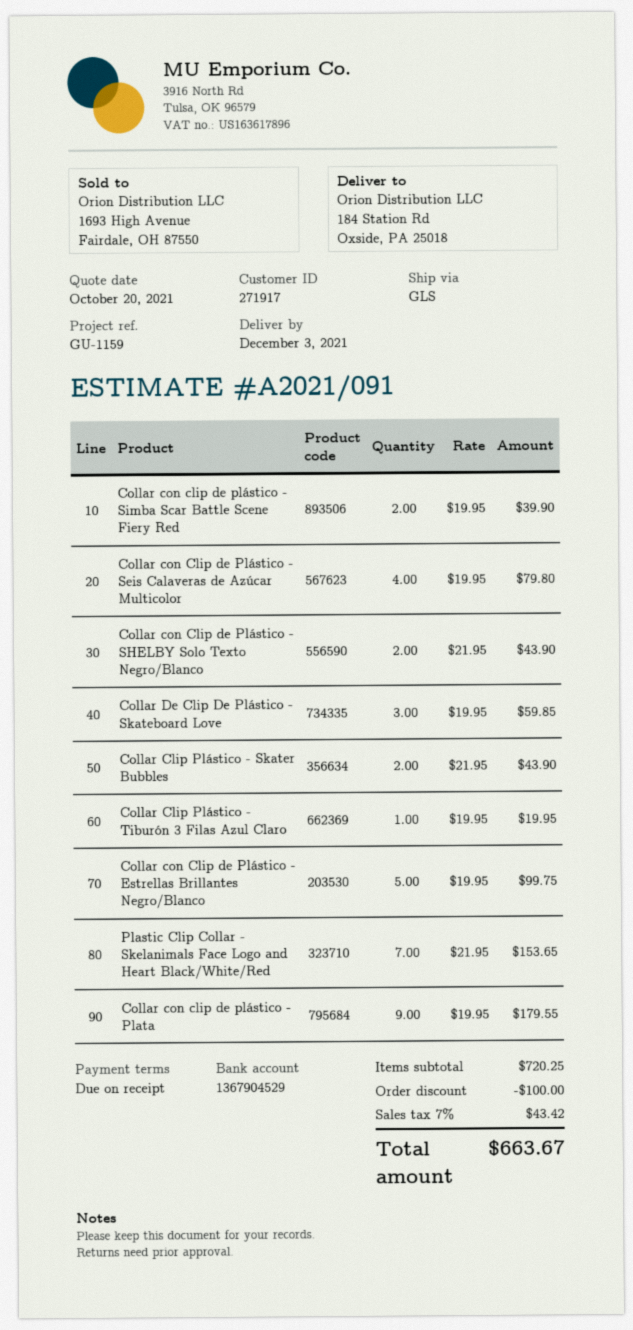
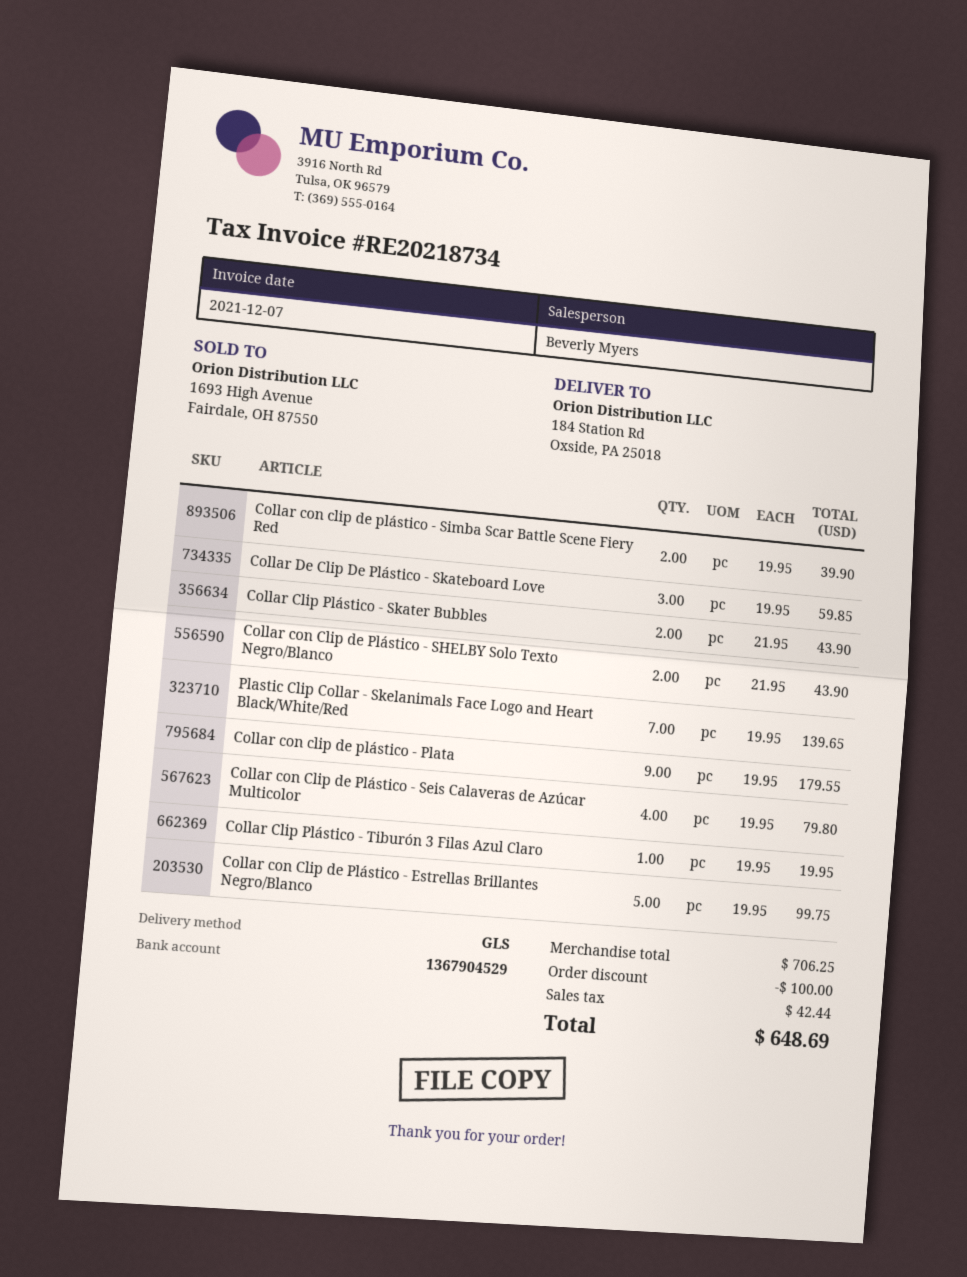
Plastic Clip Collar - Skelanimals Face Logo and Heart Black/White/Red: 7 x 21.95 = 153.65 -> 7 x 19.95 = 139.65
subtotal: 720.25 -> 706.25
tax: 43.42 -> 42.44
total: 663.67 -> 648.69

